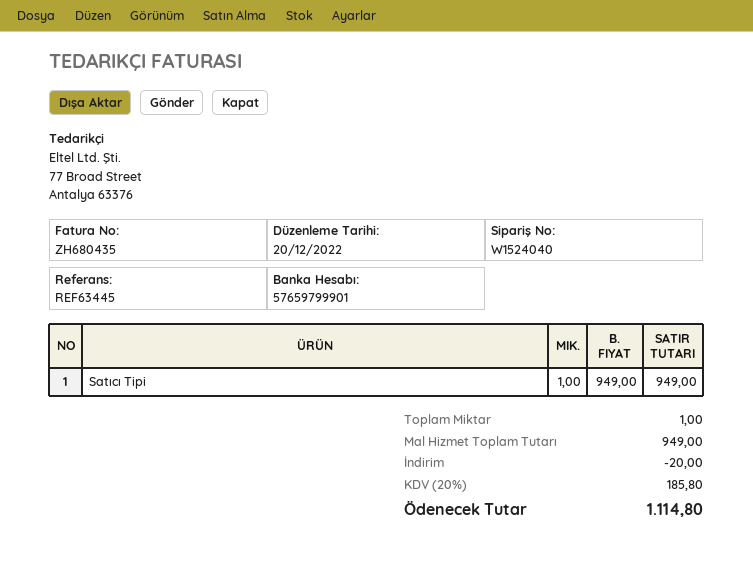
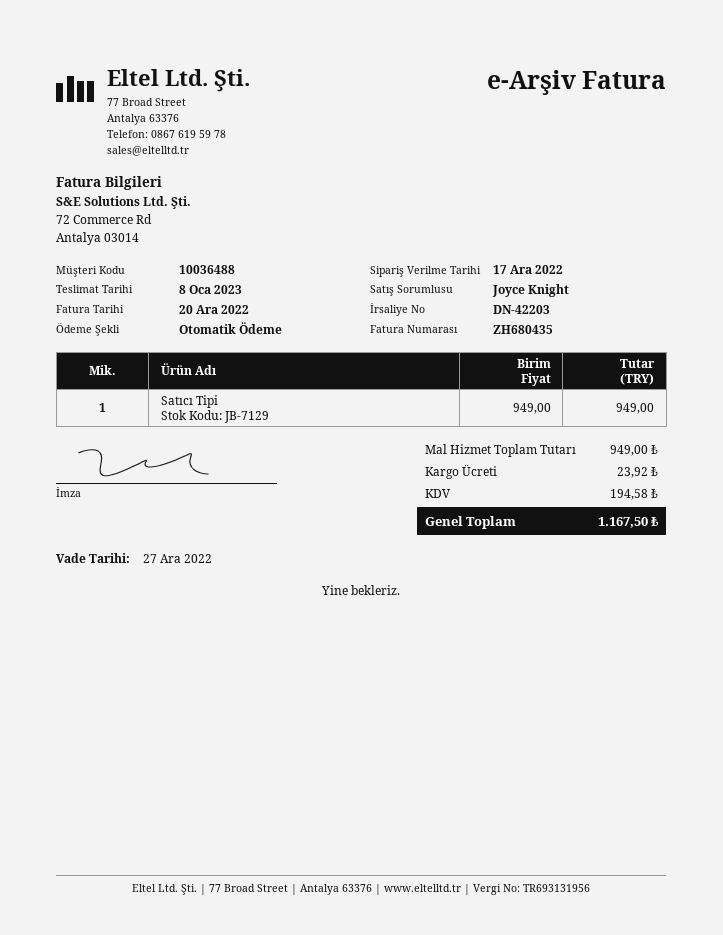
discount: 20.00 -> none
shipping: none -> 23.92
tax: 185.80 -> 194.58
total: 1114.80 -> 1167.50

